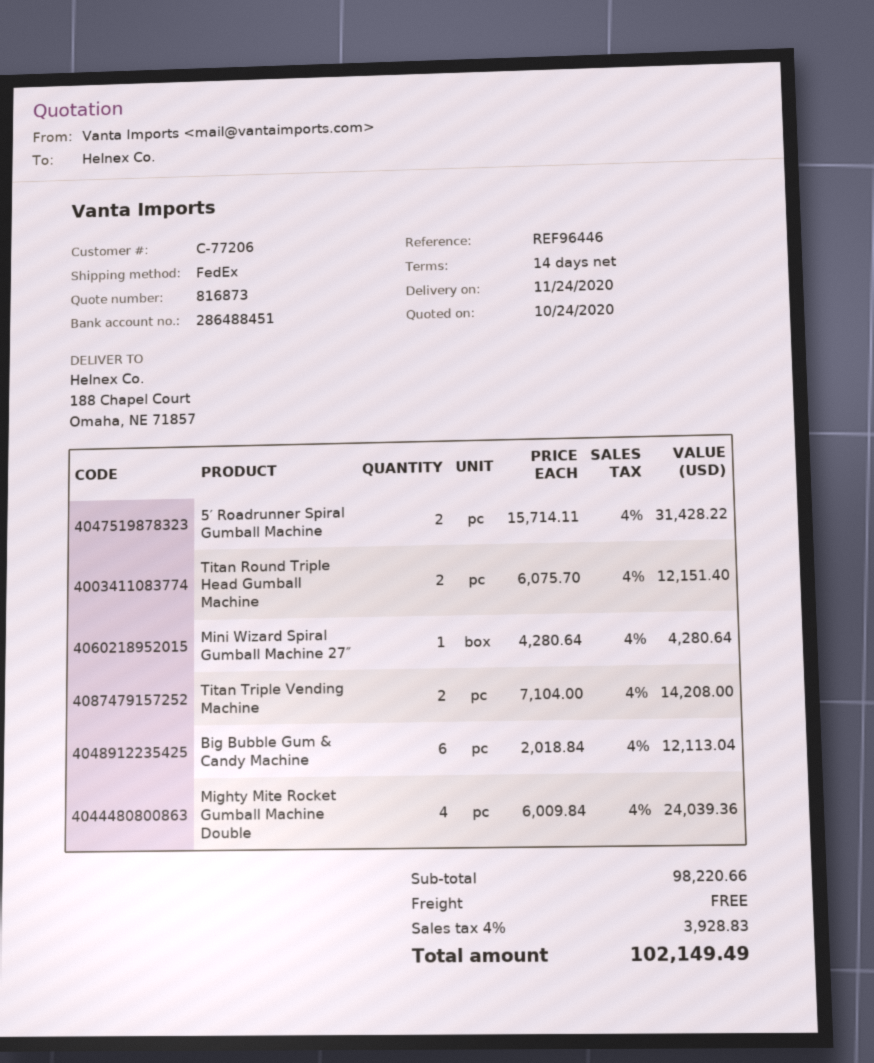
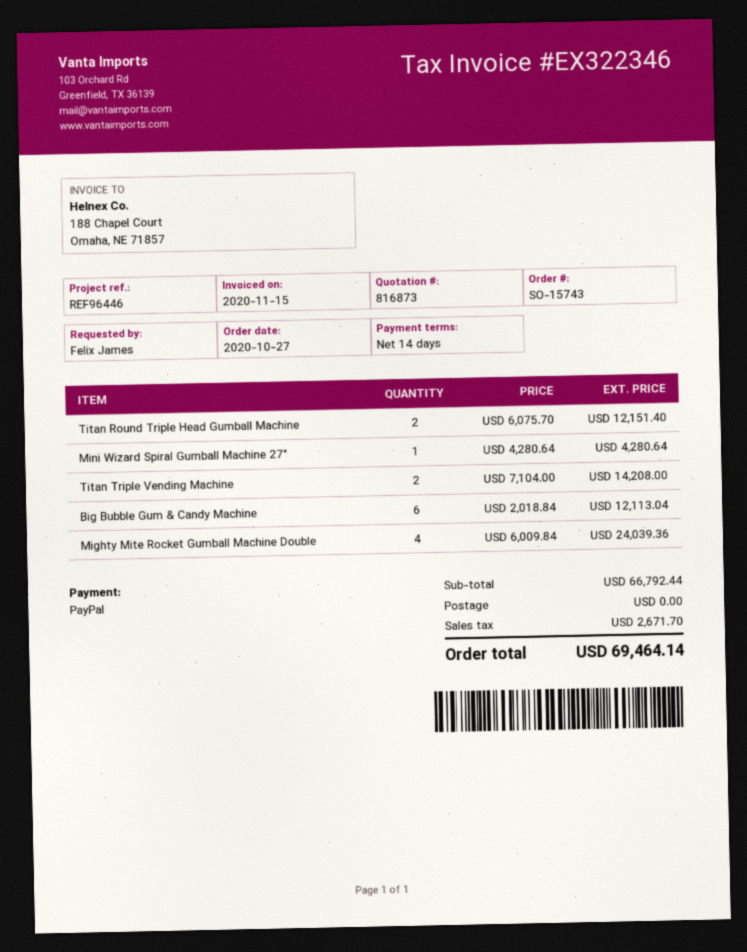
5′ Roadrunner Spiral Gumball Machine: 2 x 15714.11 = 31428.22 -> none
subtotal: 98220.66 -> 66792.44
tax: 3928.83 -> 2671.70
total: 102149.49 -> 69464.14

